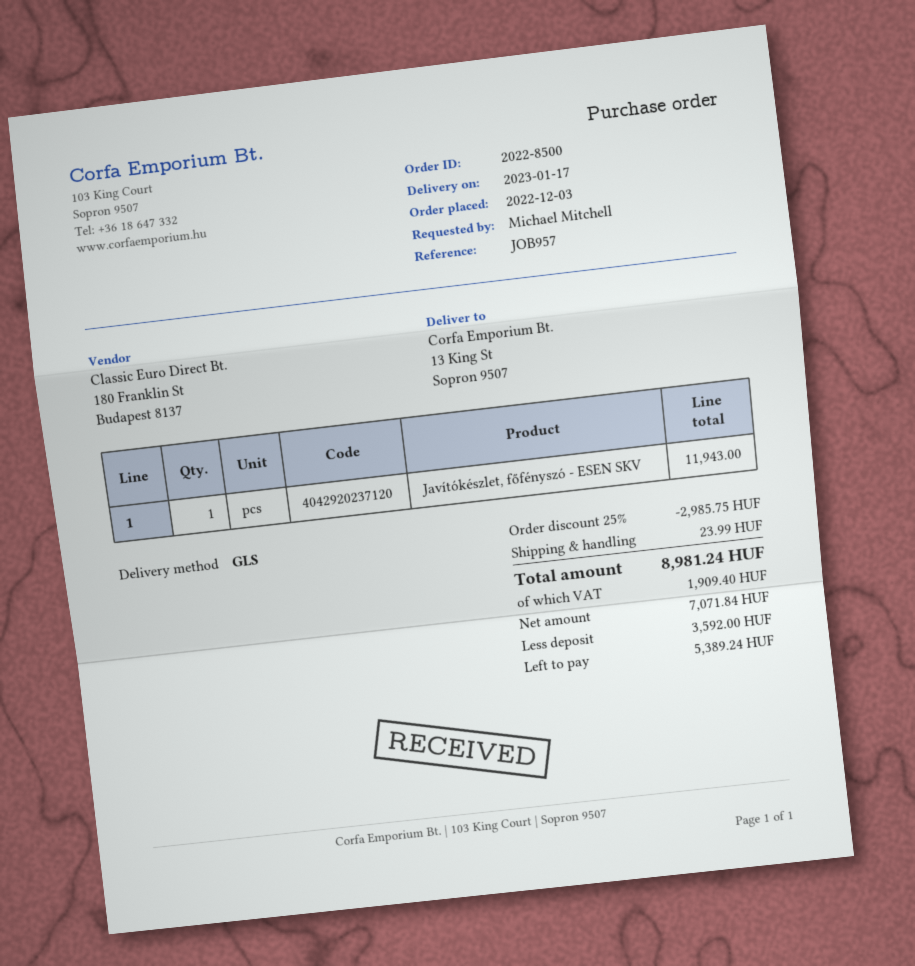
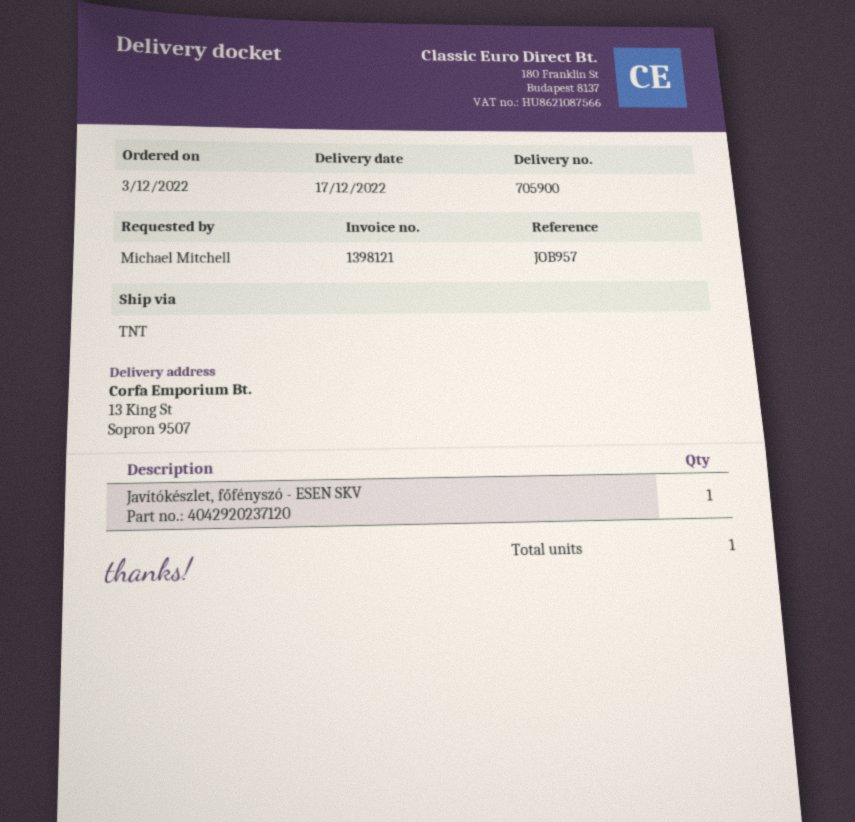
delivery date: 2023-01-17 -> 2022-12-17
shipping method: GLS -> TNT

